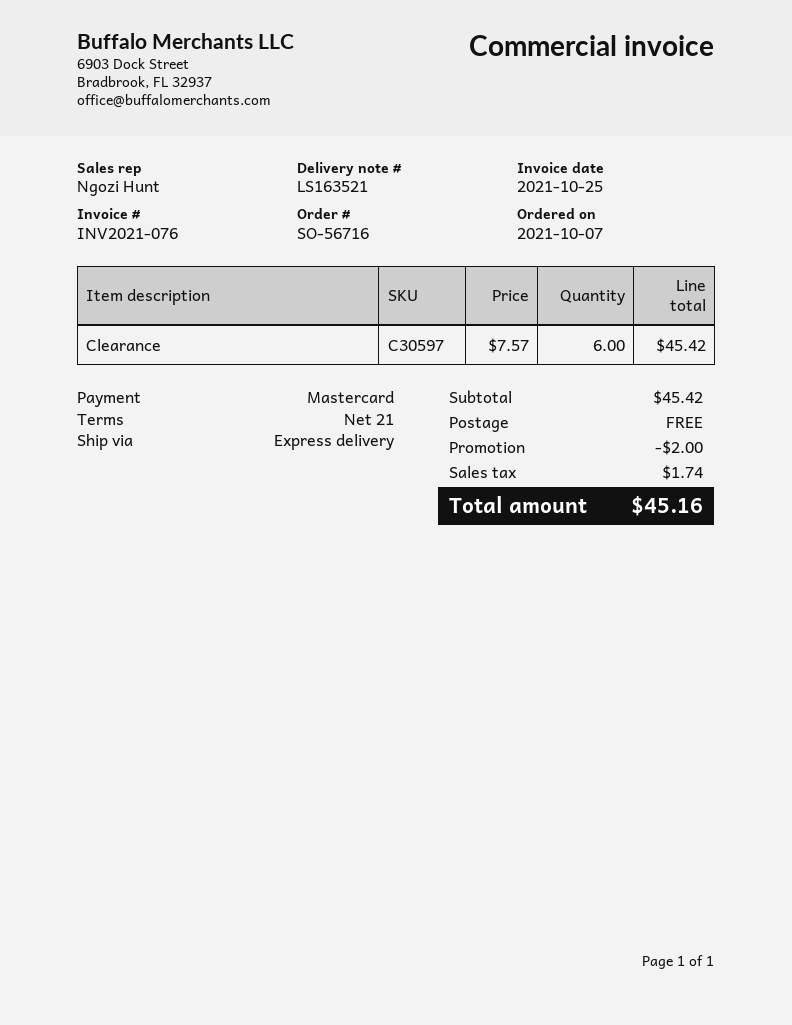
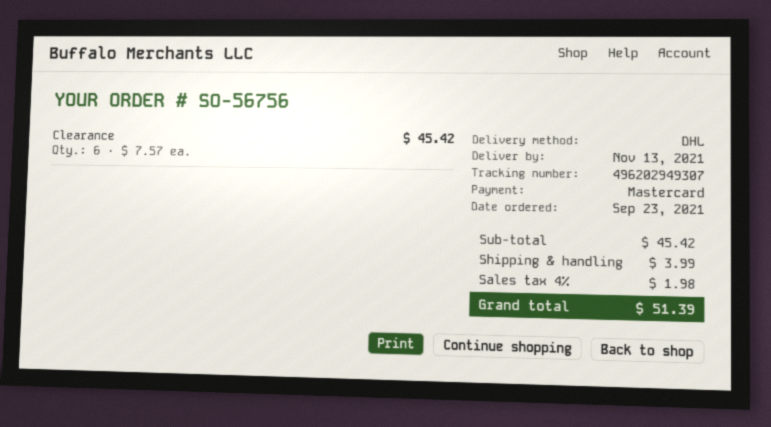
order number: SO-56716 -> SO-56756
order date: 2021-10-07 -> 2021-09-23
shipping method: express -> DHL
discount: 2.00 -> none
shipping: 0.00 -> 3.99
tax: 1.74 -> 1.98
total: 45.16 -> 51.39

